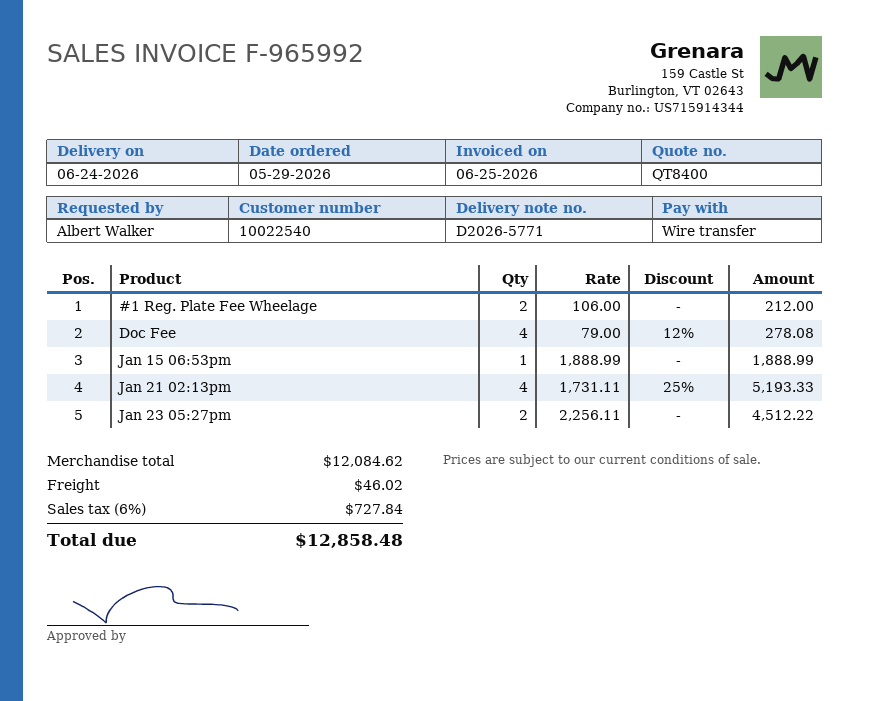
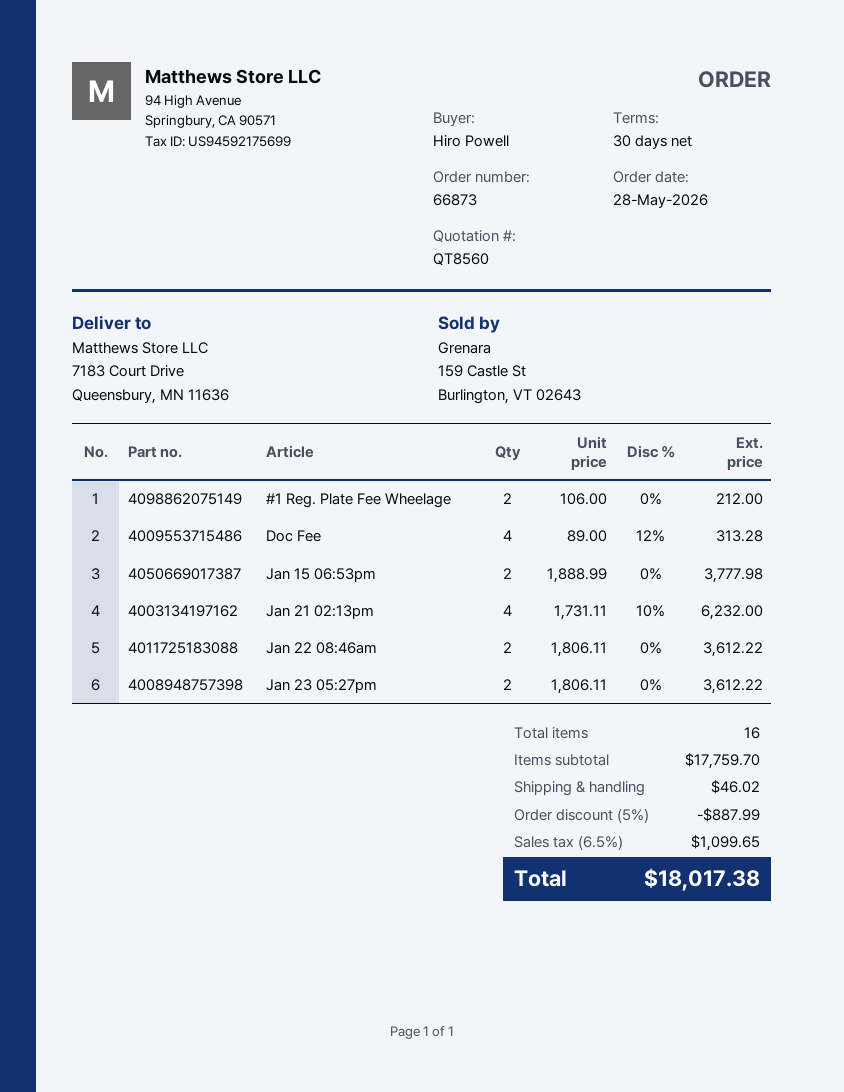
quote number: QT8400 -> QT8560
order date: 2026-05-29 -> 2026-05-28
ordered by: Albert Walker -> Hiro Powell
Doc Fee: 4 x 79.00 - 12% = 278.08 -> 4 x 89.00 - 12% = 313.28
Jan 15 06:53pm: 1 x 1888.99 = 1888.99 -> 2 x 1888.99 = 3777.98
Jan 21 02:13pm: 4 x 1731.11 - 25% = 5193.33 -> 4 x 1731.11 - 10% = 6232.00
Jan 23 05:27pm: 2 x 2256.11 = 4512.22 -> 2 x 1806.11 = 3612.22
Jan 22 08:46am: none -> 2 x 1806.11 = 3612.22
subtotal: 12084.62 -> 17759.70
discount: none -> 5% = 887.99
tax: 6% = 727.84 -> 6.5% = 1099.65
total: 12858.48 -> 18017.38

